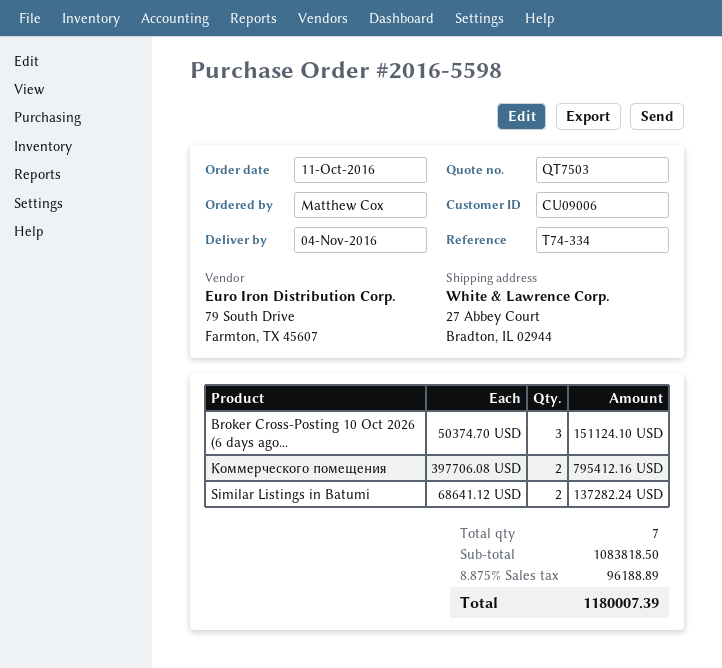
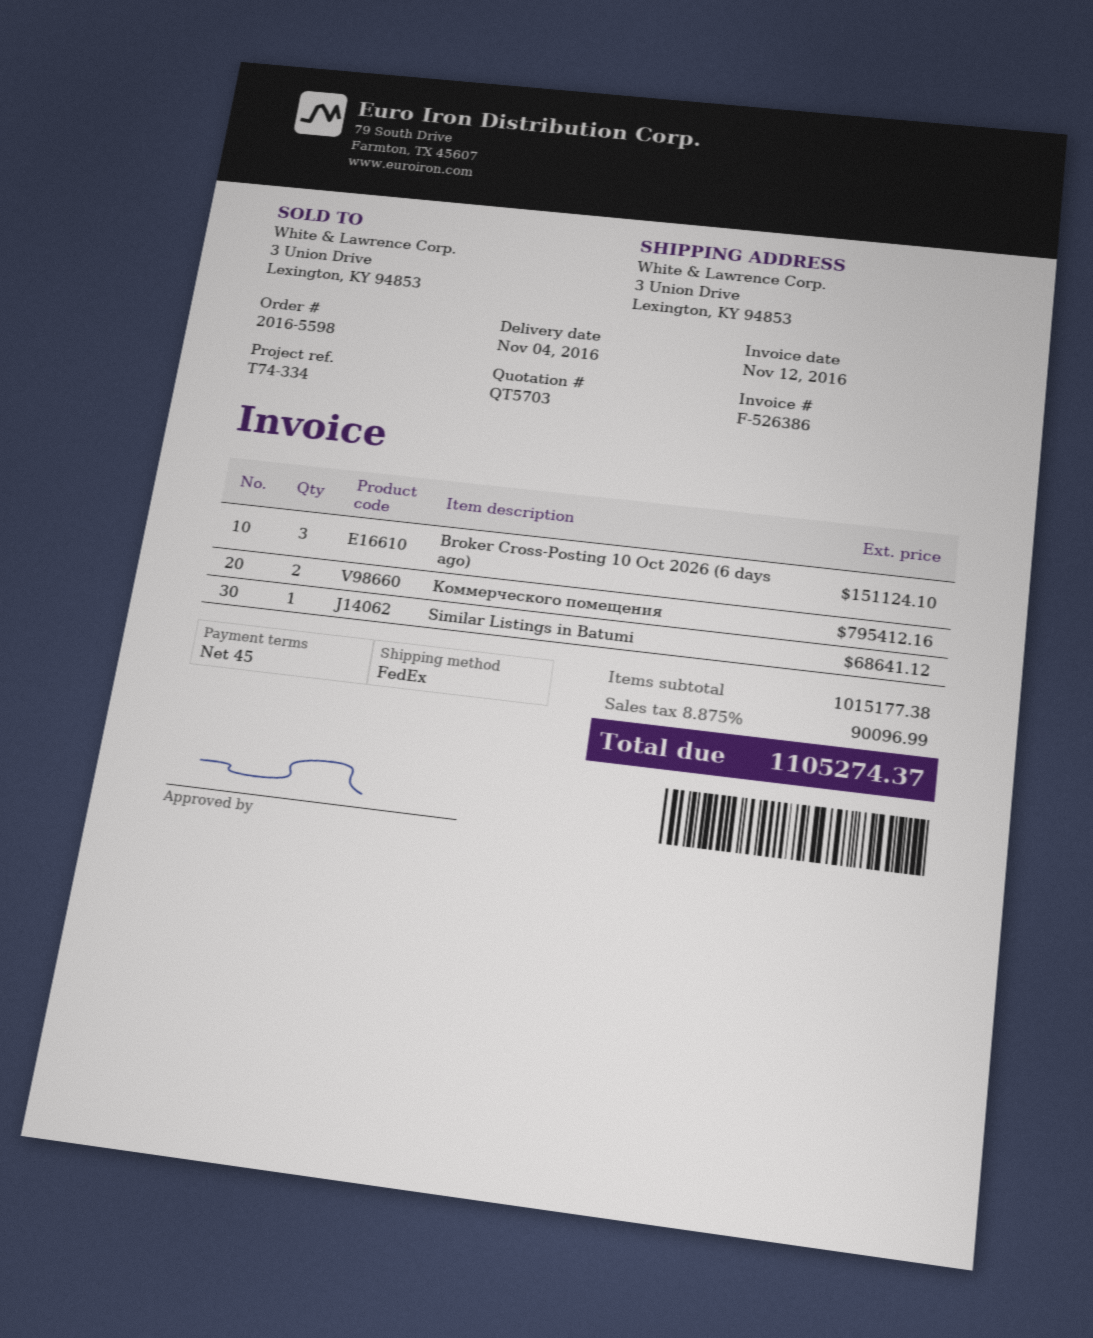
quote number: QT7503 -> QT5703
ship to: 27 Abbey Court, Bradton, IL 02944 -> 3 Union Drive, Lexington, KY 94853
Similar Listings in Batumi: 2 for 137282.24 -> 1 for 68641.12
subtotal: 1083818.50 -> 1015177.38
tax: 8.875% = 96188.89 -> 8.875% = 90096.99
total: 1180007.39 -> 1105274.37

